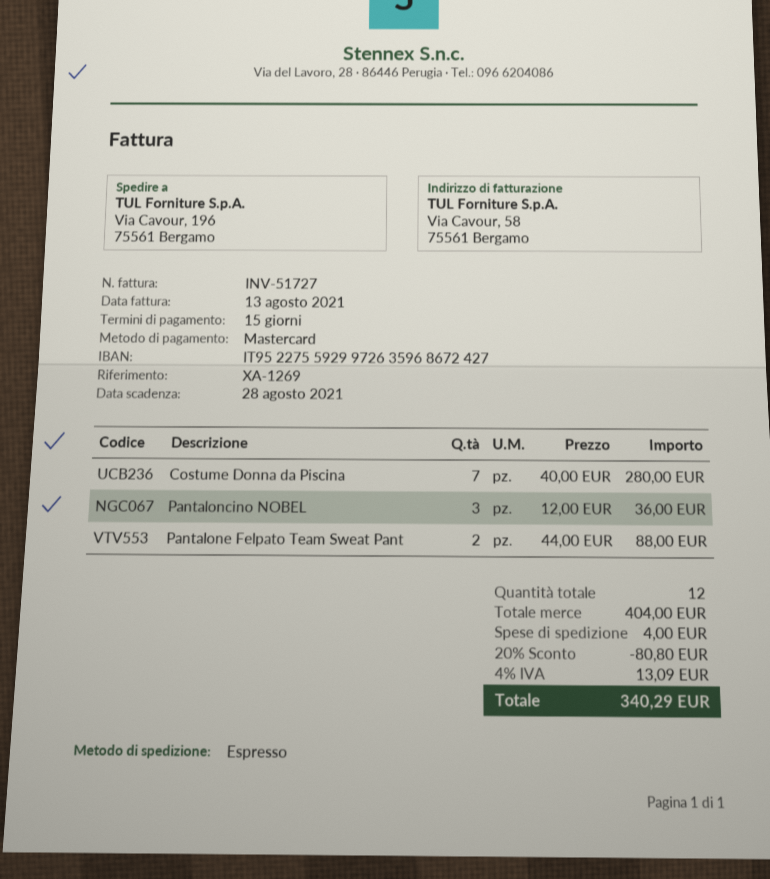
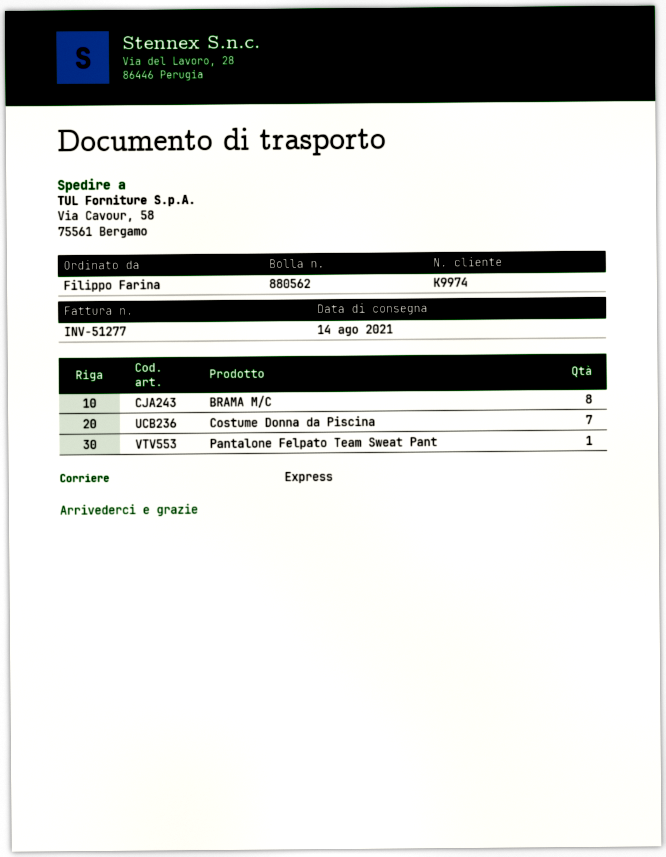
invoice number: INV-51727 -> INV-51277
ship to: Via Cavour, 196, 75561 Bergamo -> Via Cavour, 58, 75561 Bergamo
Pantaloncino NOBEL: 3 -> none
Pantalone Felpato Team Sweat Pant: 2 -> 1
BRAMA M/C: none -> 8

